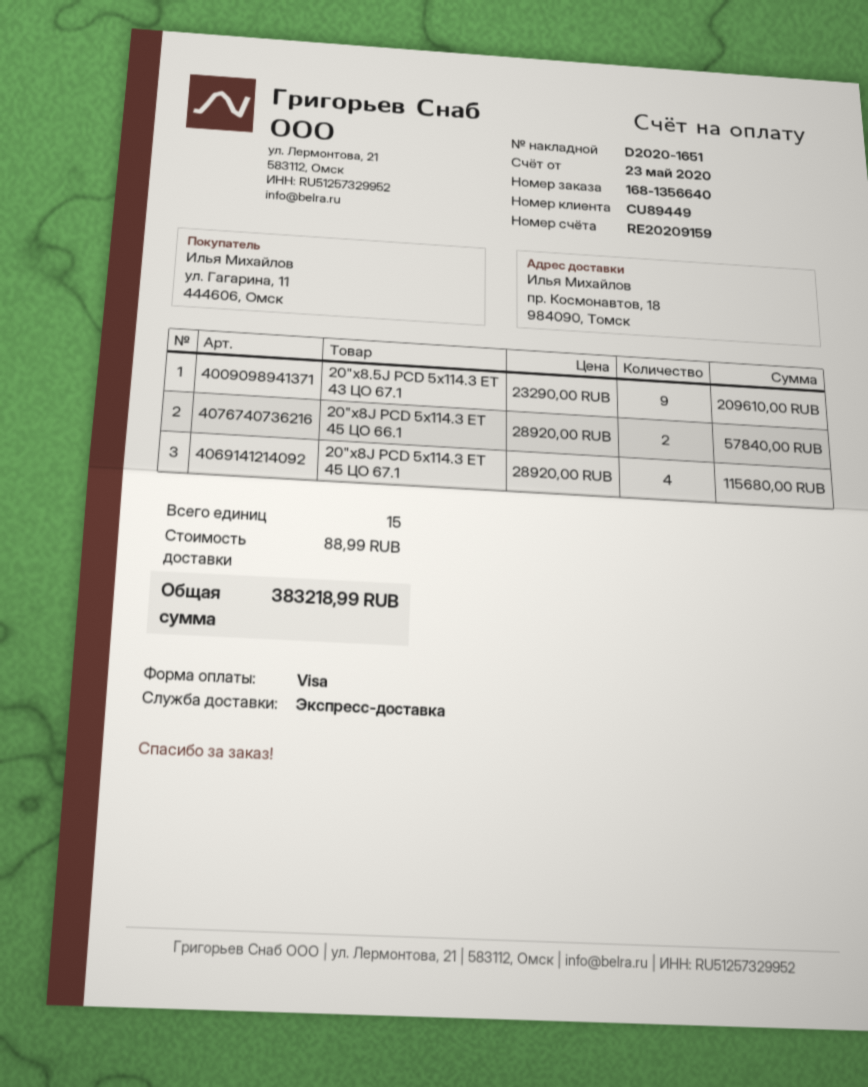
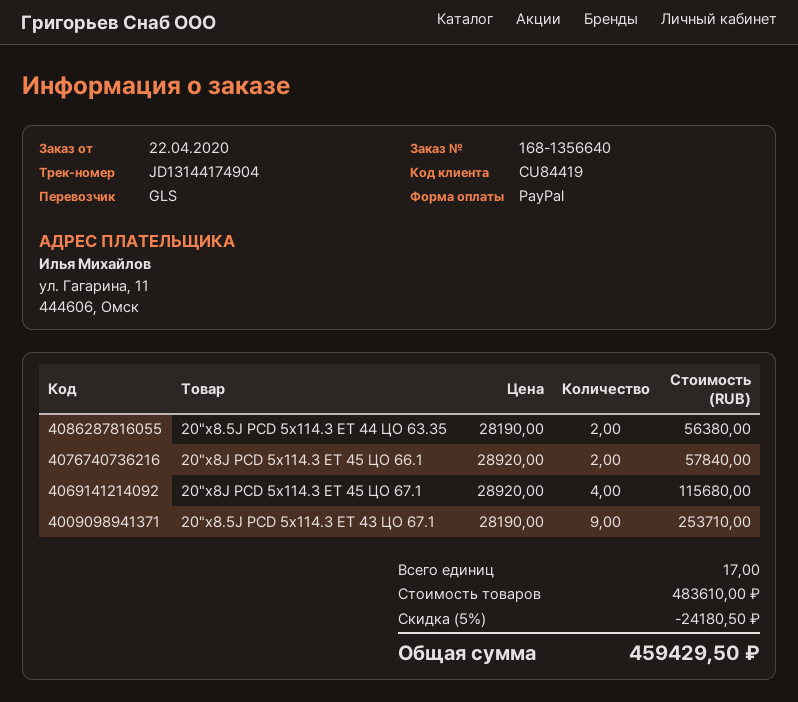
customer number: CU89449 -> CU84419
payment method: Visa -> PayPal
shipping method: express -> GLS
20"x8.5J PCD 5x114.3 ЕТ 43 ЦО 67.1: 9 x 23290.00 = 209610.00 -> 9 x 28190.00 = 253710.00
20"x8.5J PCD 5x114.3 ЕТ 44 ЦО 63.35: none -> 2 x 28190.00 = 56380.00
total quantity: 15 -> 17
discount: none -> 5% = 24180.50
shipping: 88.99 -> none
total: 383218.99 -> 459429.50

